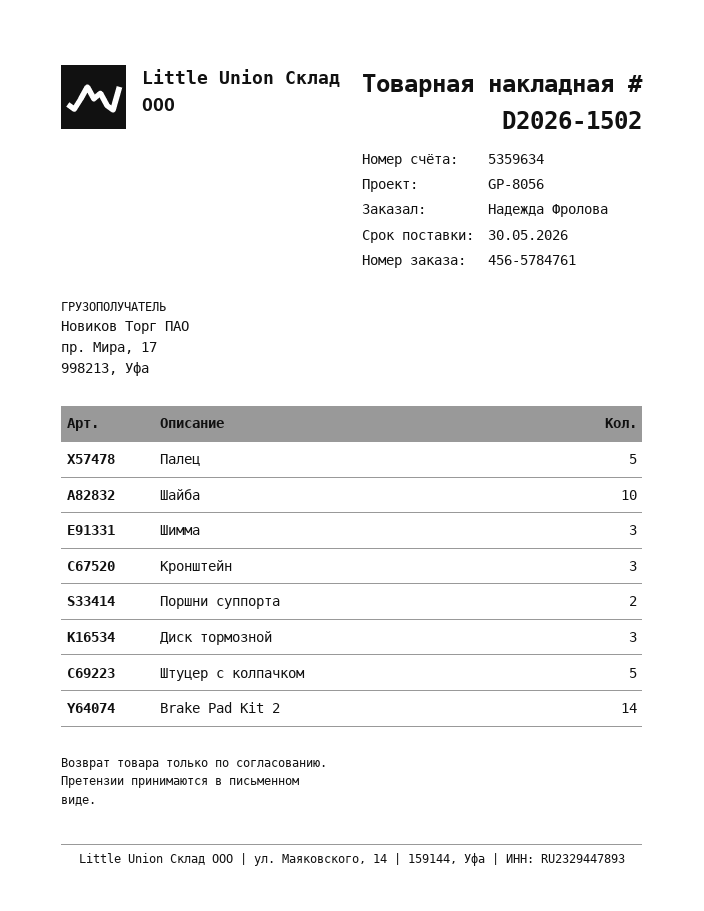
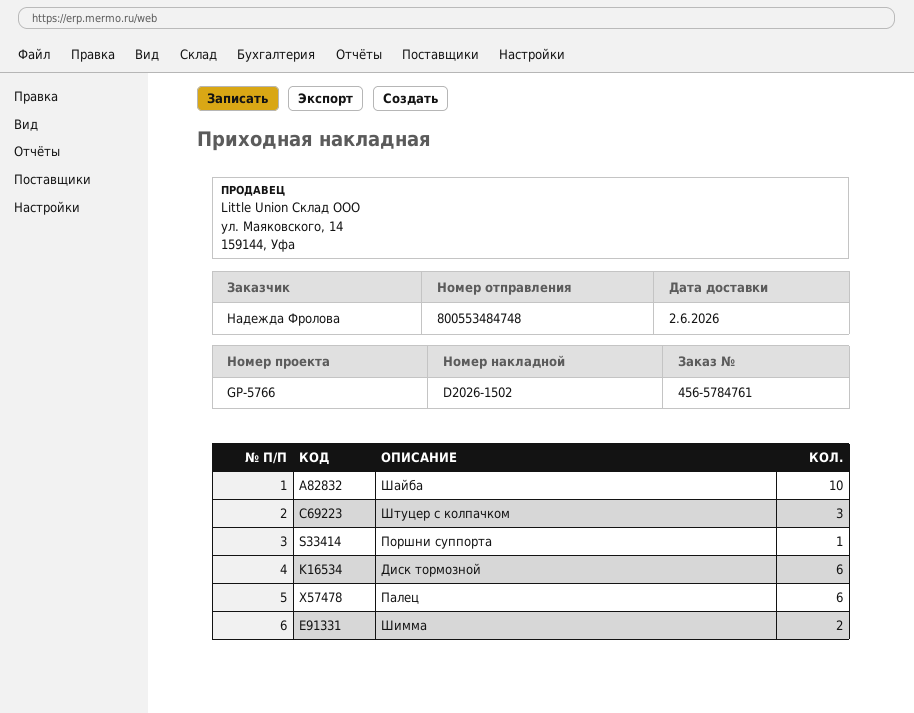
delivery date: 2026-05-30 -> 2026-06-02
reference: GP-8056 -> GP-5766
Палец: 5 -> 6
Шимма: 3 -> 2
Кронштейн: 3 -> none
Поршни суппорта: 2 -> 1
Диск тормозной: 3 -> 6
Штуцер с колпачком: 5 -> 3
Brake Pad Kit 2: 14 -> none

